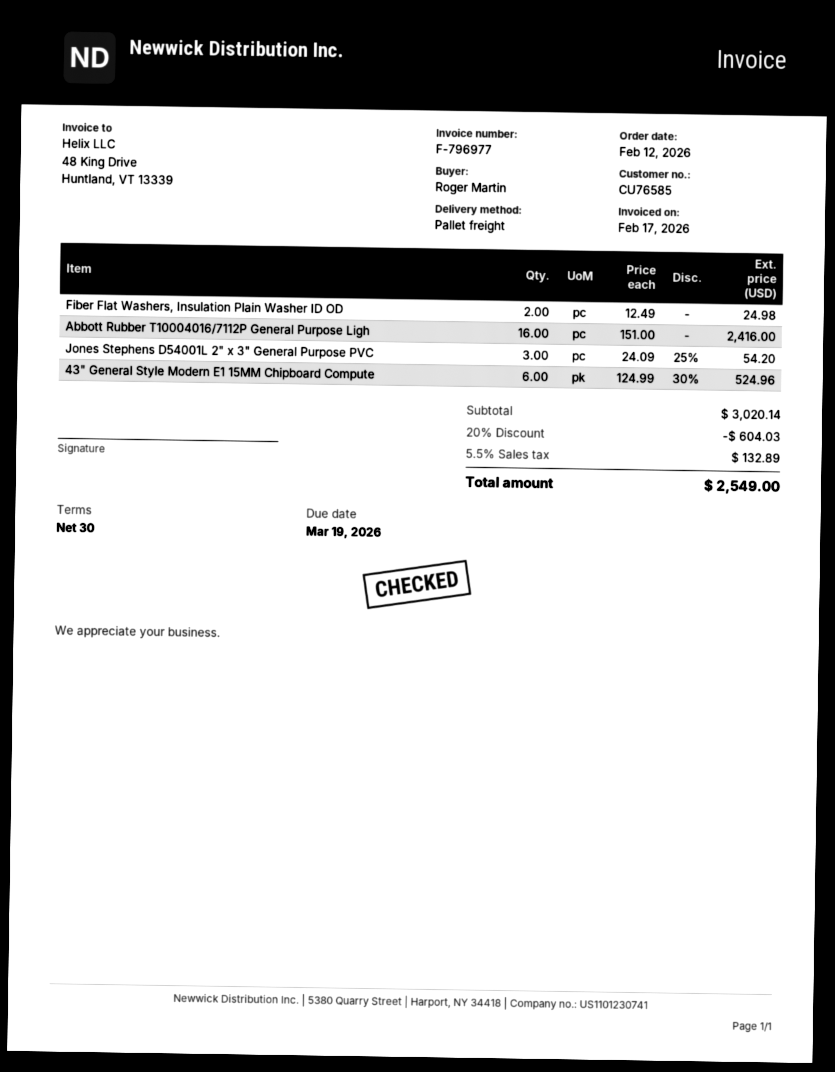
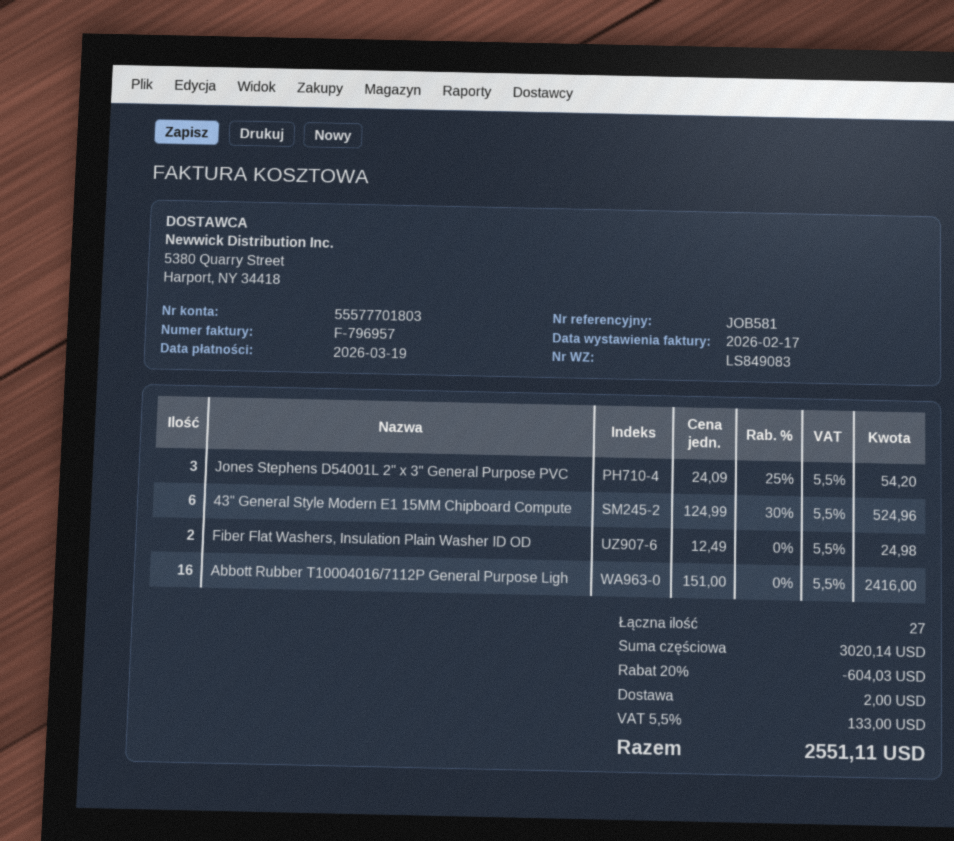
invoice number: F-796977 -> F-796957
shipping: none -> 2.00
tax: 5.5% = 132.89 -> 5.5% = 133.00
total: 2549.00 -> 2551.11

